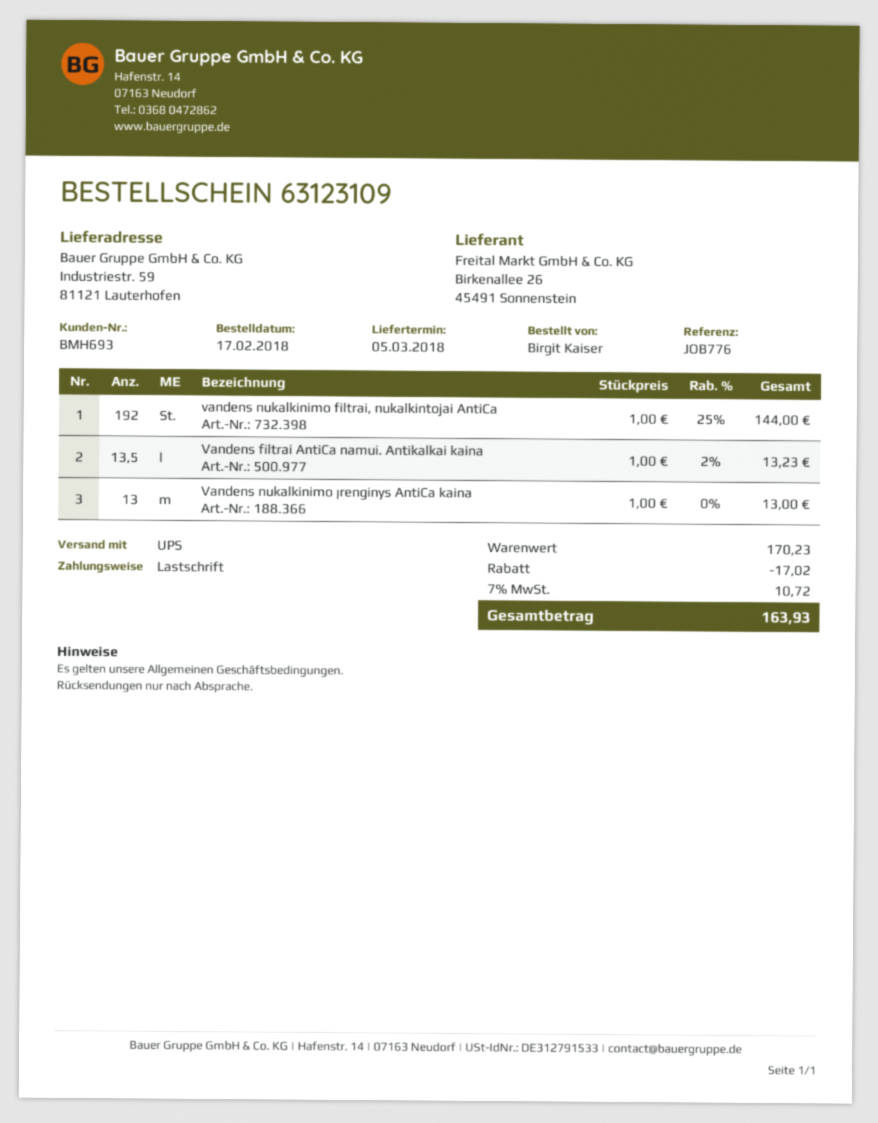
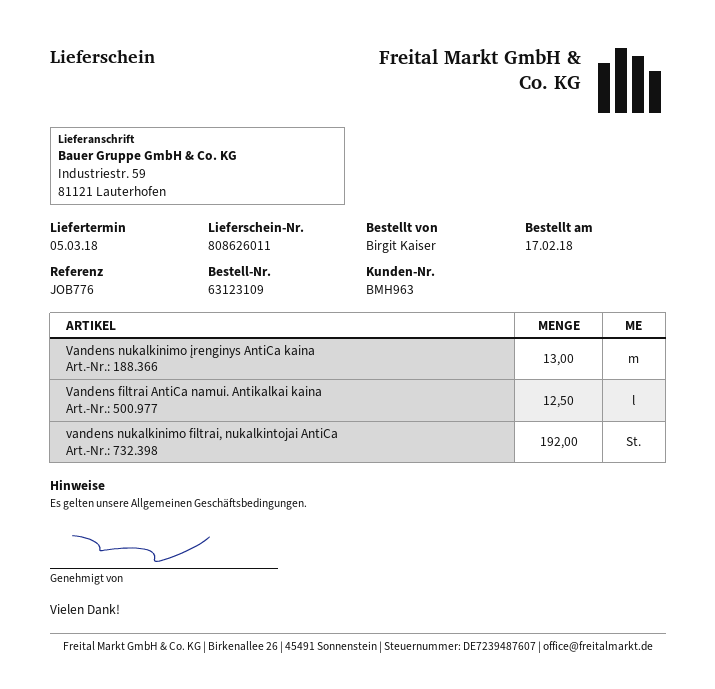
customer number: BMH693 -> BMH963
Vandens filtrai AntiCa namui. Antikalkai kaina: 13.5 -> 12.5

